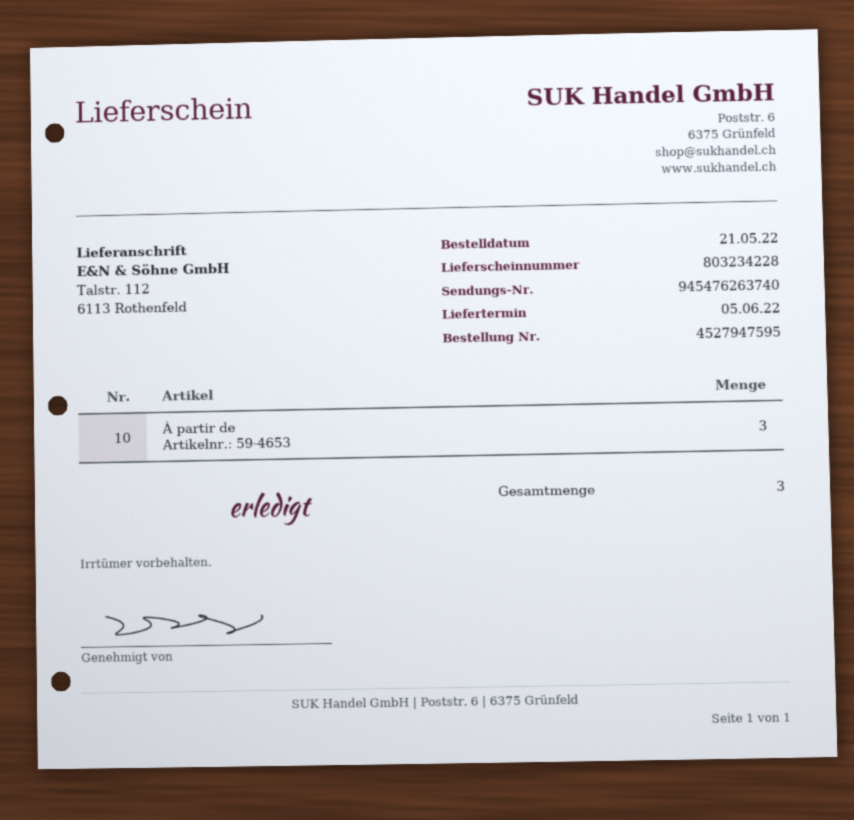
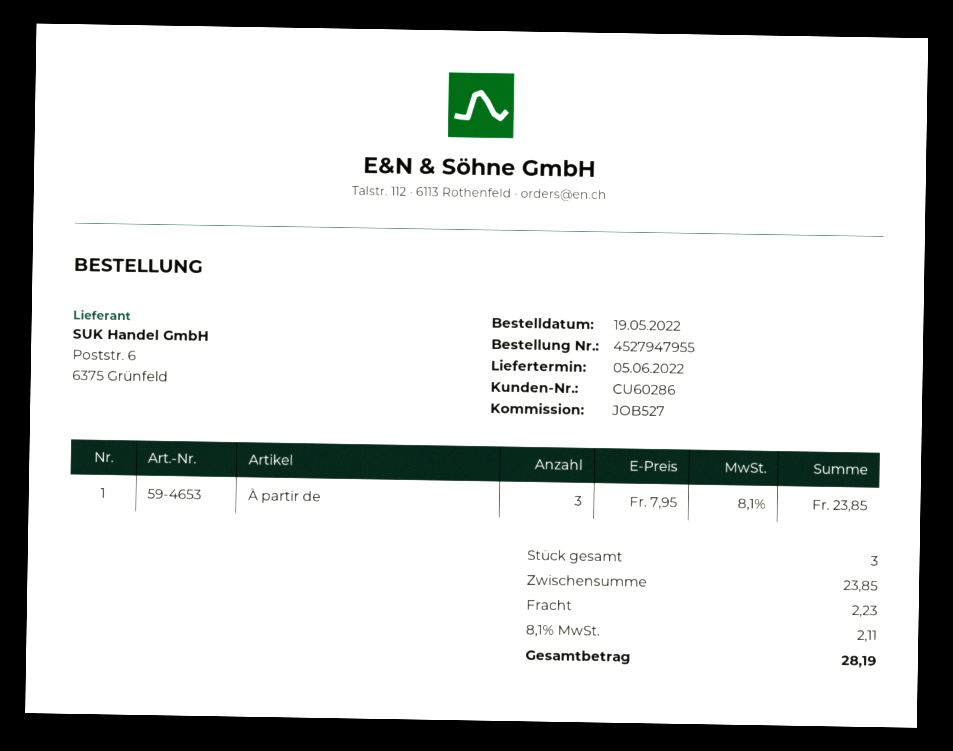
order number: 4527947595 -> 4527947955
order date: 2022-05-21 -> 2022-05-19

